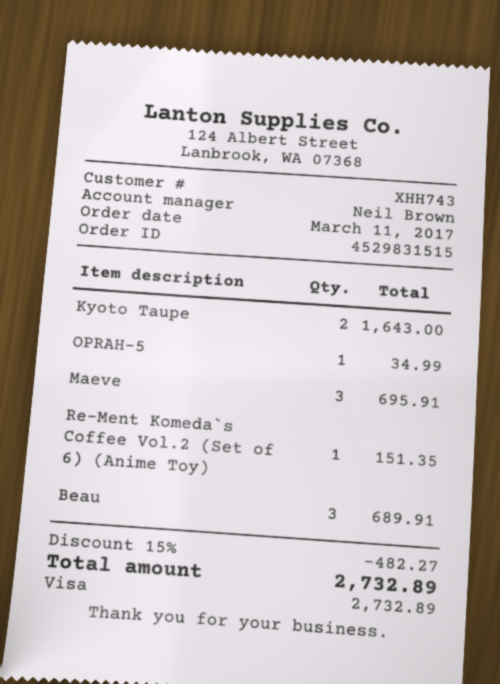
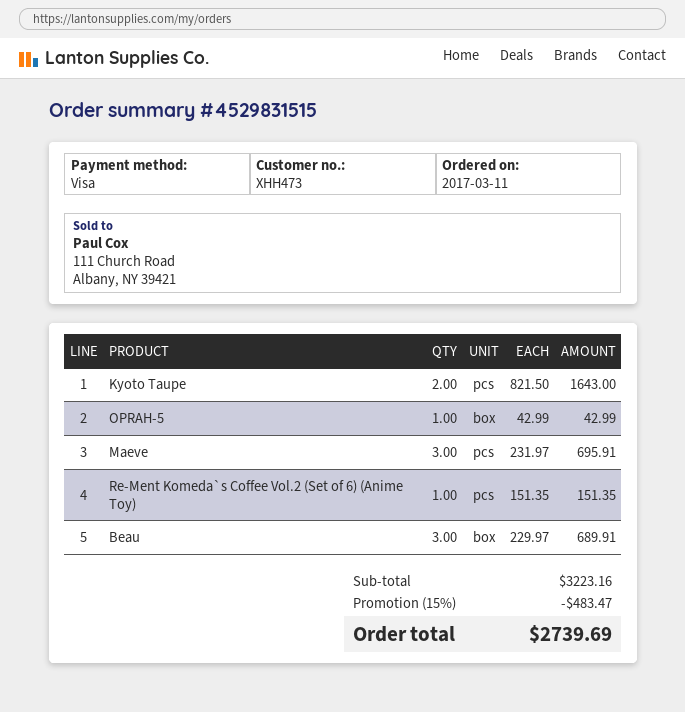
customer number: XHH743 -> XHH473
OPRAH-5: 1 for 34.99 -> 1 for 42.99
discount: 15% = 482.27 -> 15% = 483.47
total: 2732.89 -> 2739.69

